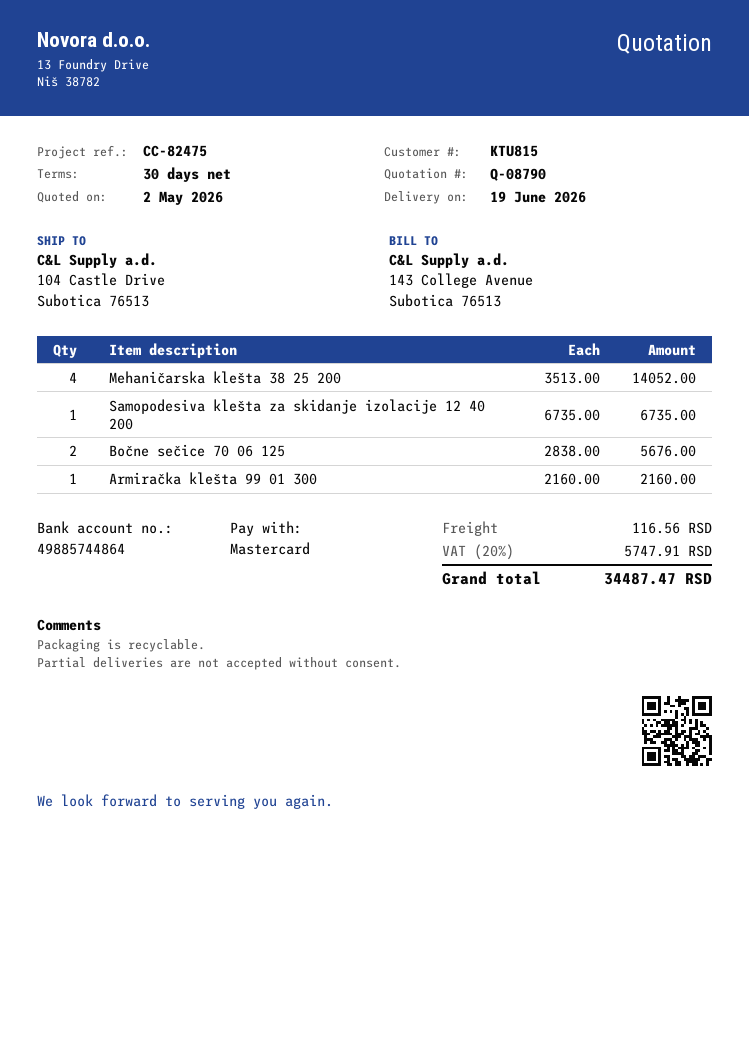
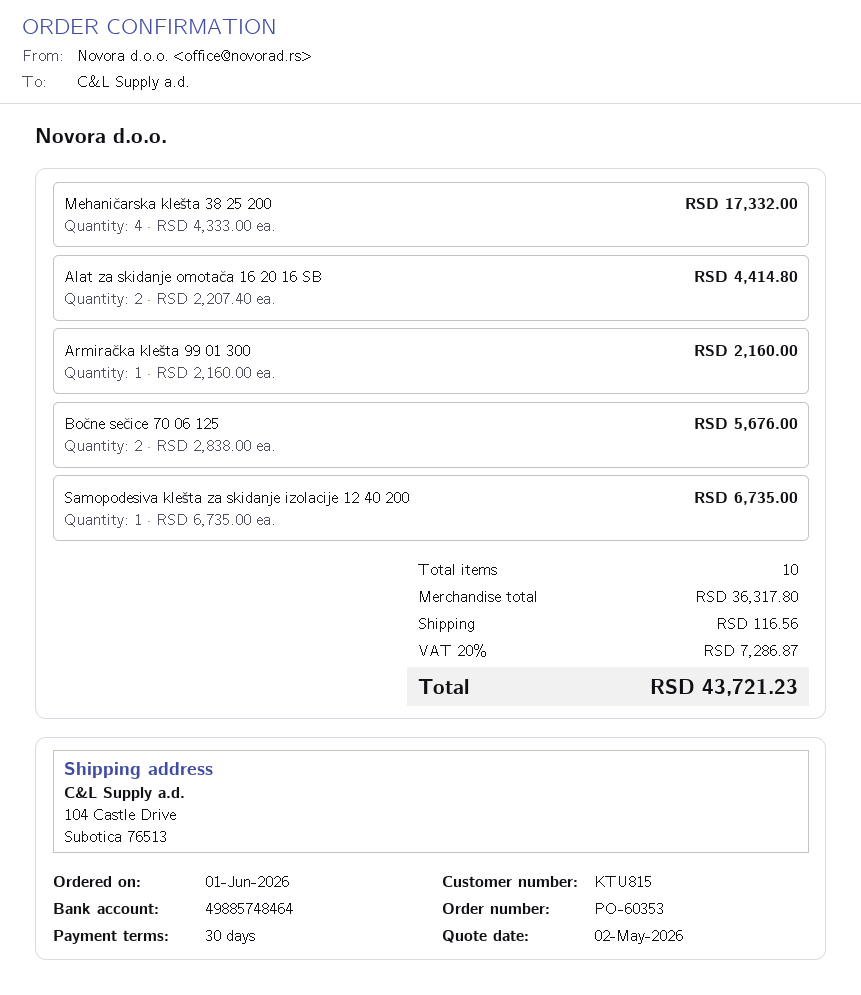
bank account: 49885744864 -> 49885748464
Mehaničarska klešta 38 25 200: 4 x 3513.00 = 14052.00 -> 4 x 4333.00 = 17332.00
Alat za skidanje omotača 16 20 16 SB: none -> 2 x 2207.40 = 4414.80
tax: 20% = 5747.91 -> 20% = 7286.87
total: 34487.47 -> 43721.23

